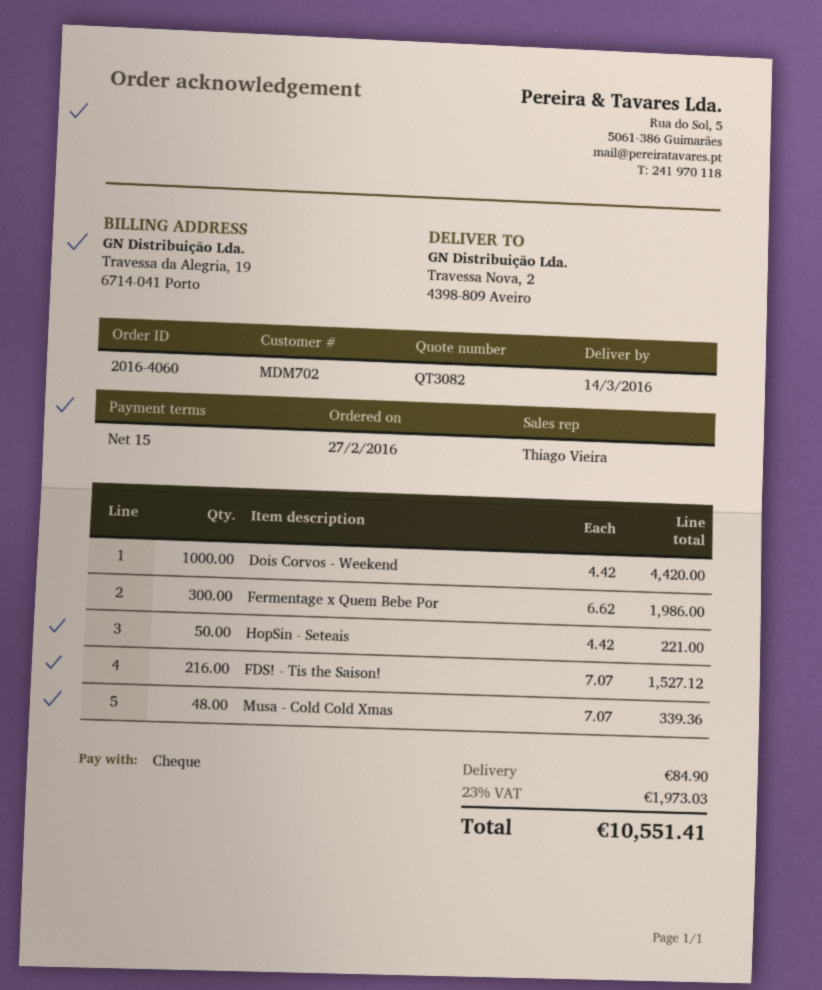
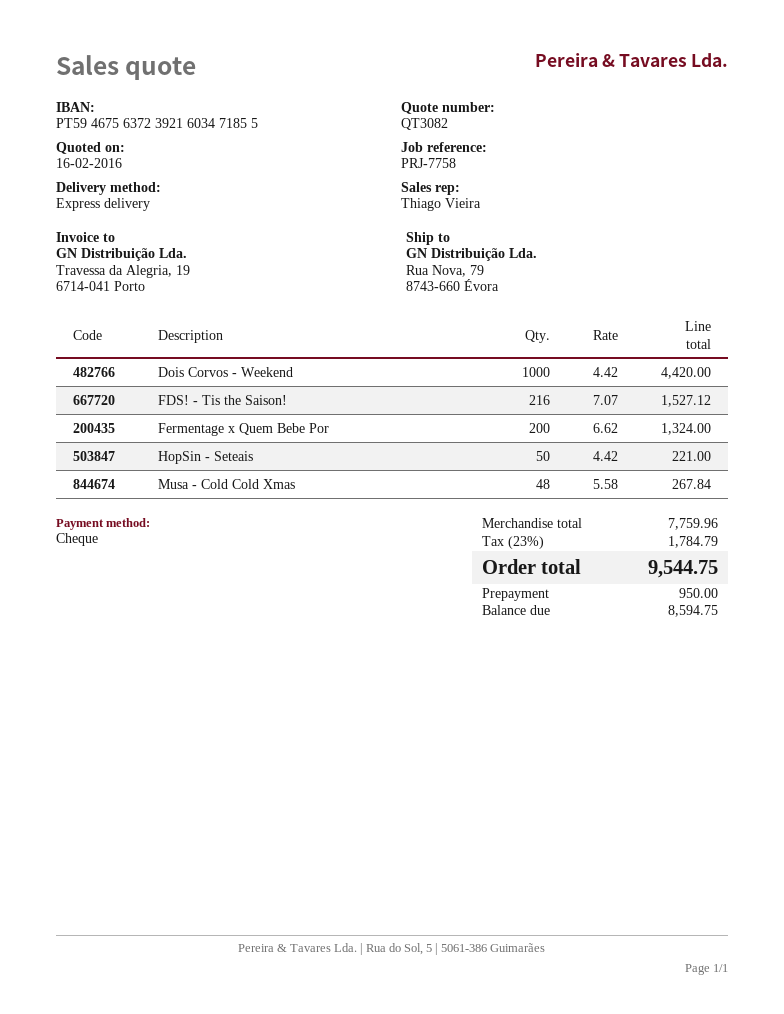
ship to: Travessa Nova, 2, 4398-809 Aveiro -> Rua Nova, 79, 8743-660 Évora
Fermentage x Quem Bebe Por: 300 x 6.62 = 1986.00 -> 200 x 6.62 = 1324.00
Musa - Cold Cold Xmas: 48 x 7.07 = 339.36 -> 48 x 5.58 = 267.84
shipping: 84.90 -> none
tax: 23% = 1973.03 -> 23% = 1784.79
total: 10551.41 -> 9544.75

